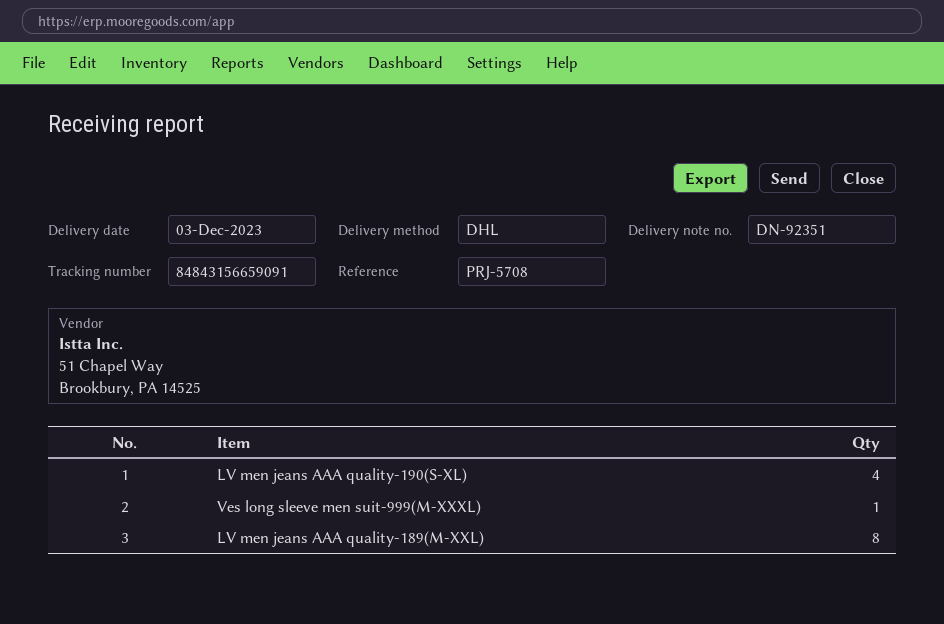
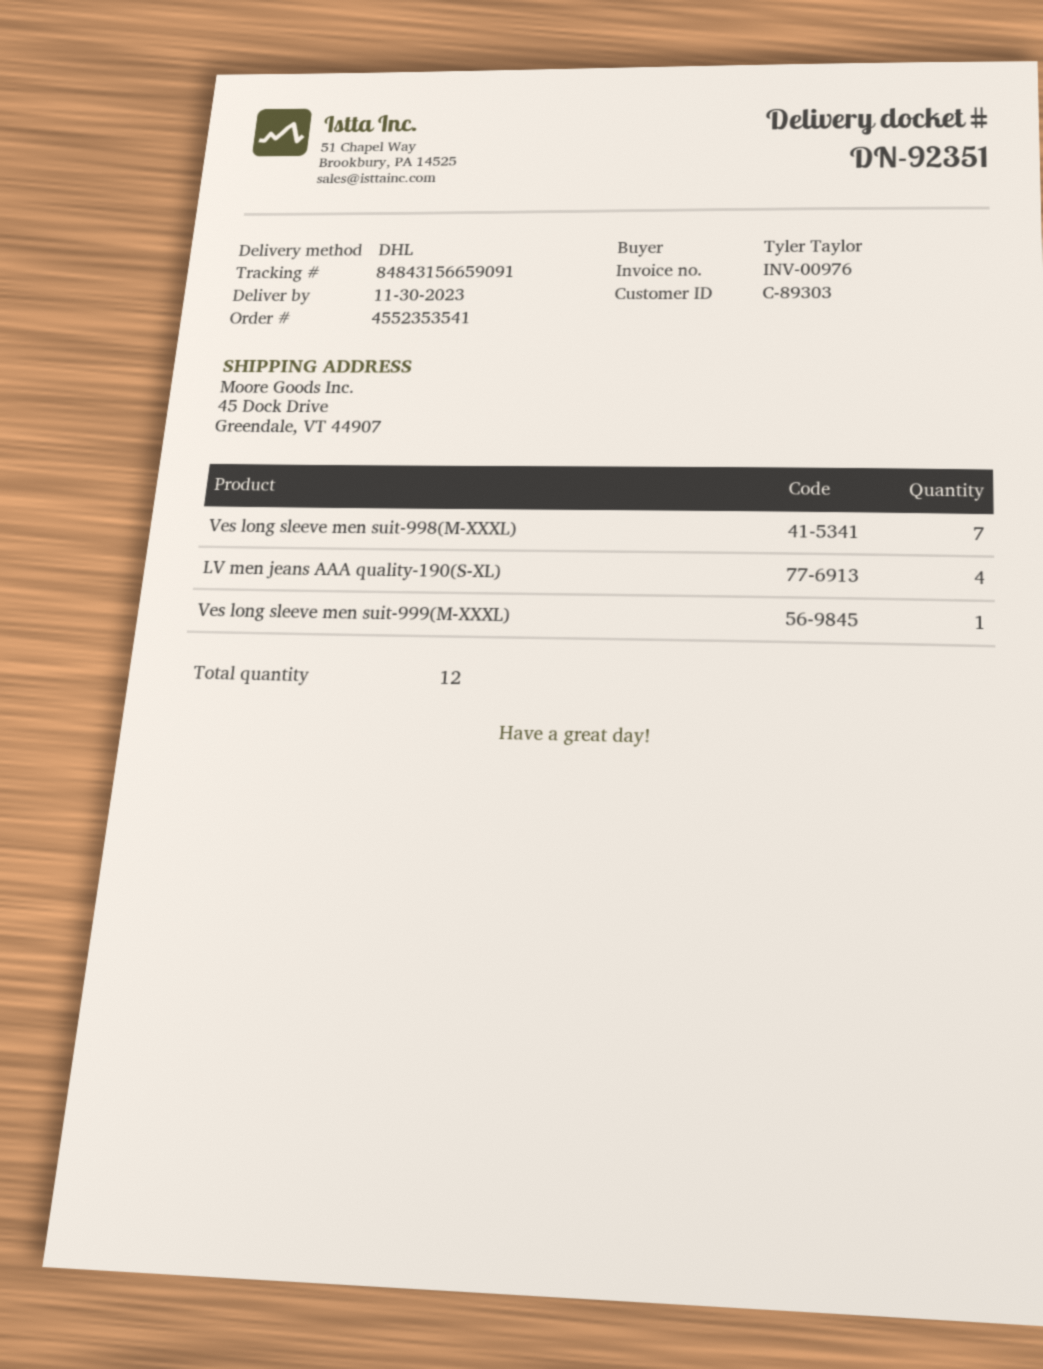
delivery date: 2023-12-03 -> 2023-11-30
LV men jeans AAA quality-189(M-XXL): 8 -> none
Ves long sleeve men suit-998(M-XXXL): none -> 7

